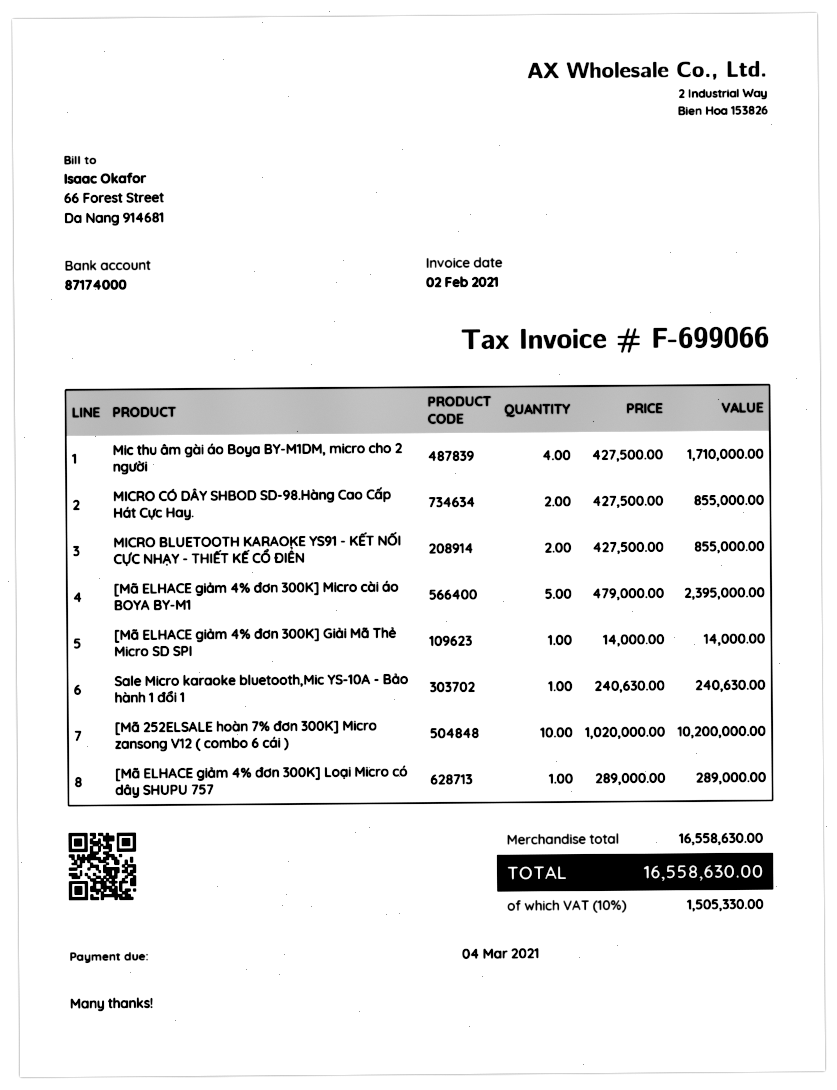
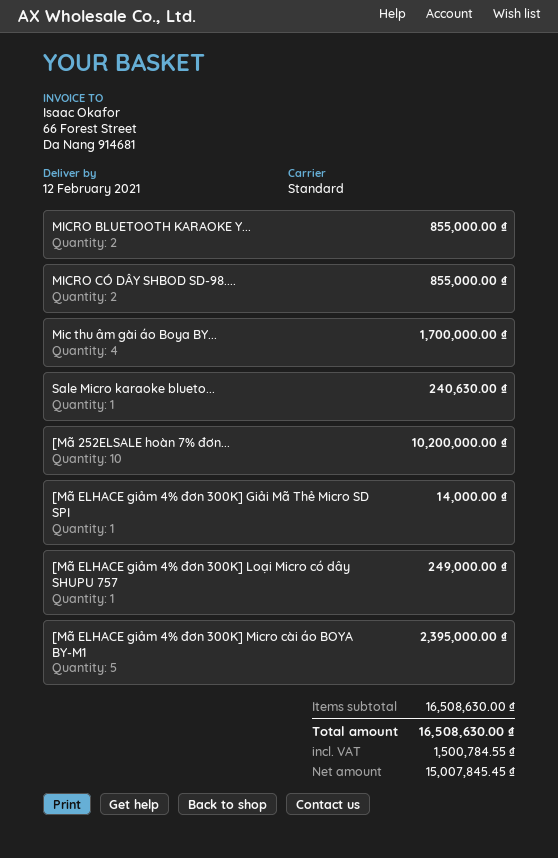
Mic thu âm gài áo Boya BY-M1DM, micro cho 2 người: 4 for 1710000.00 -> 4 for 1700000.00
[Mã ELHACE giảm 4% đơn 300K] Loại Micro có dây SHUPU 757: 1 for 289000.00 -> 1 for 249000.00
subtotal: 16558630.00 -> 16508630.00
tax: 1505330.00 -> 1500784.55
total: 16558630.00 -> 16508630.00

